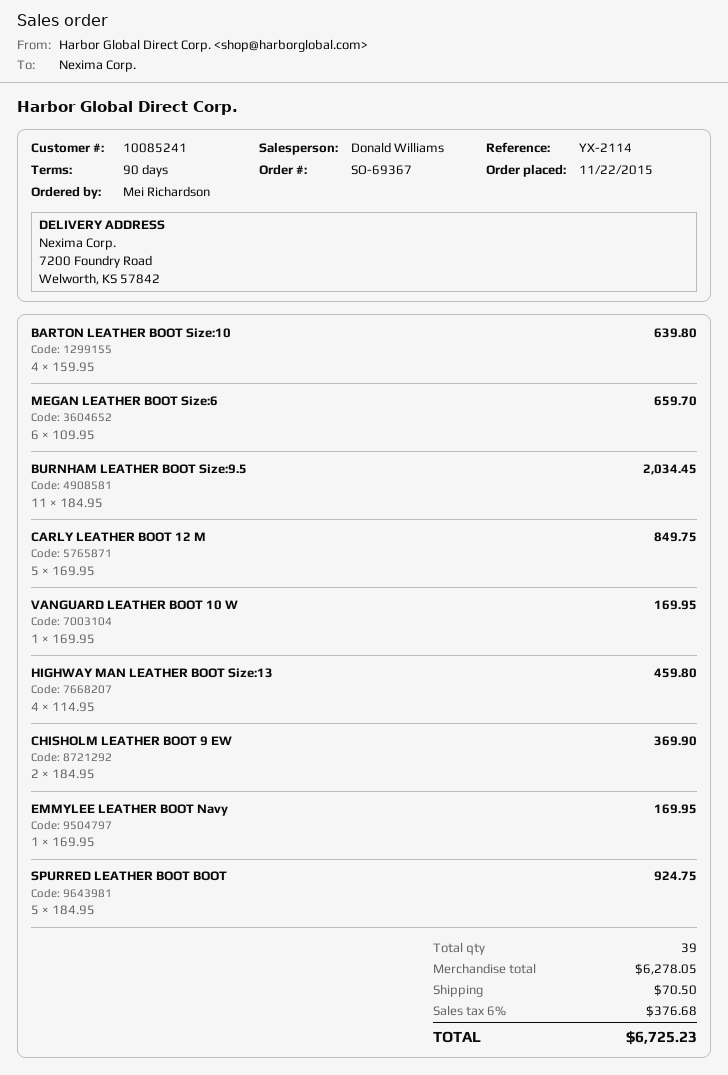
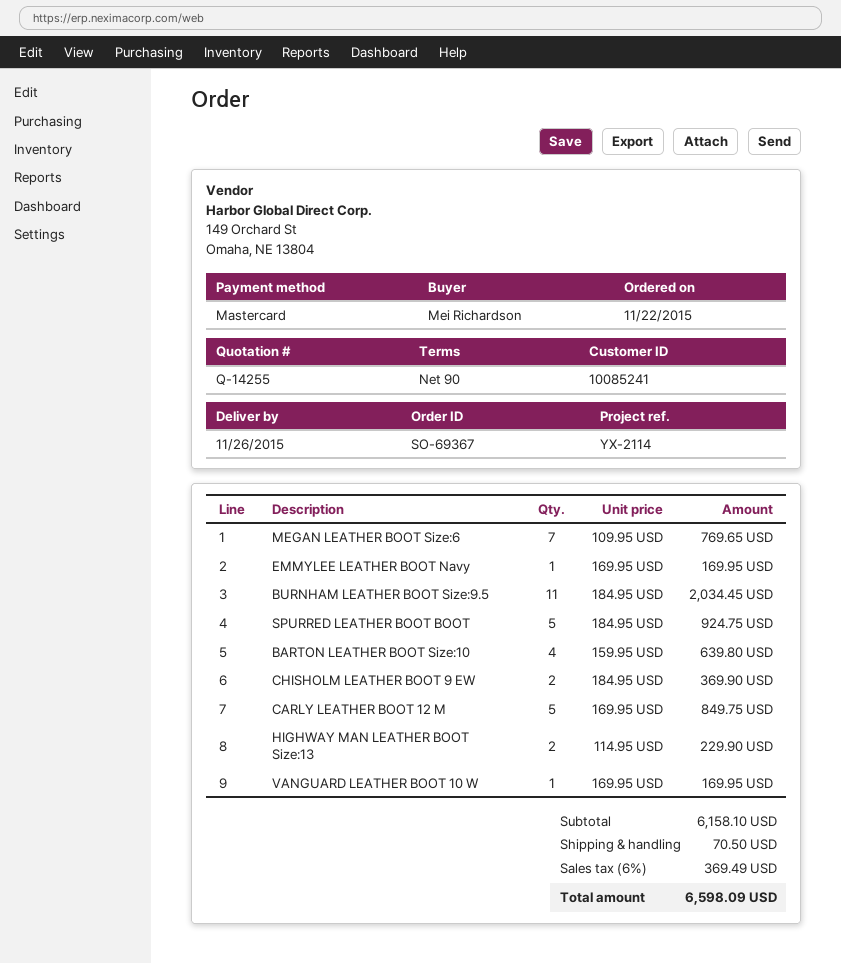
MEGAN LEATHER BOOT Size:6: 6 x 109.95 = 659.70 -> 7 x 109.95 = 769.65
HIGHWAY MAN LEATHER BOOT Size:13: 4 x 114.95 = 459.80 -> 2 x 114.95 = 229.90
subtotal: 6278.05 -> 6158.10
tax: 6% = 376.68 -> 6% = 369.49
total: 6725.23 -> 6598.09

